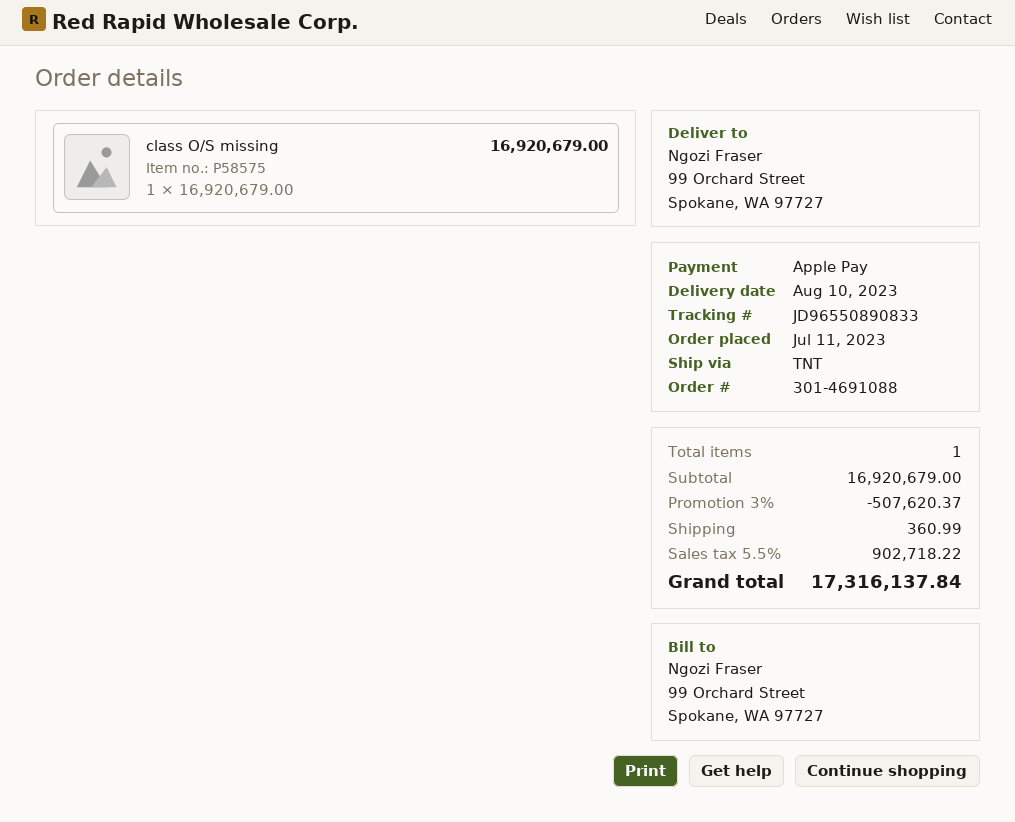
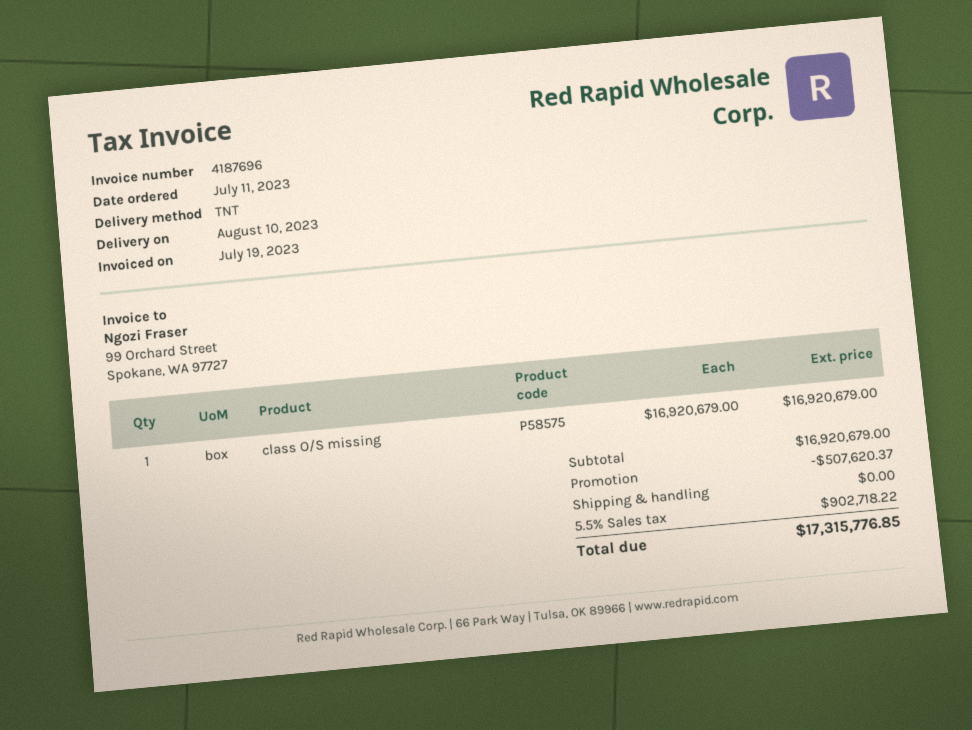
shipping: 360.99 -> 0.00
total: 17316137.84 -> 17315776.85

